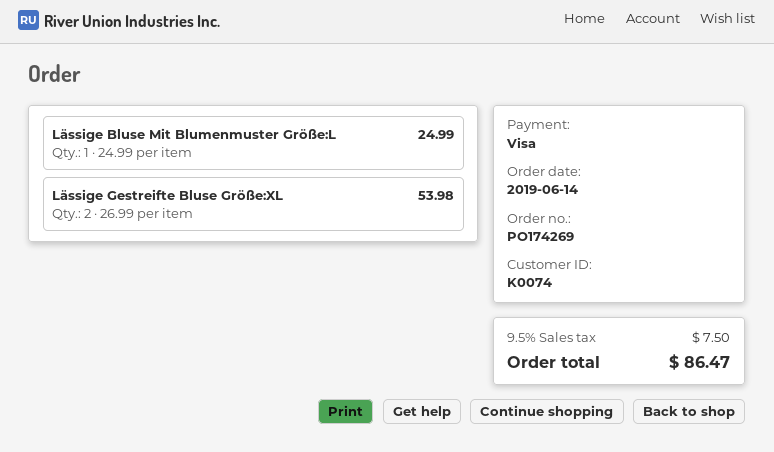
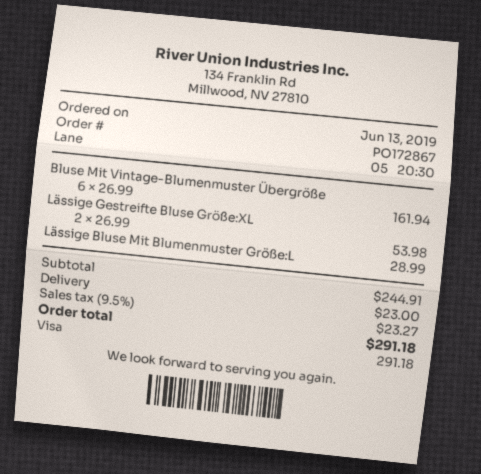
order number: PO174269 -> PO172867
order date: 2019-06-14 -> 2019-06-13
Lässige Bluse Mit Blumenmuster Größe:L: 1 x 24.99 = 24.99 -> 1 x 28.99 = 28.99
Bluse Mit Vintage-Blumenmuster Übergröße: none -> 6 x 26.99 = 161.94
shipping: none -> 23.00
tax: 9.5% = 7.50 -> 9.5% = 23.27
total: 86.47 -> 291.18

